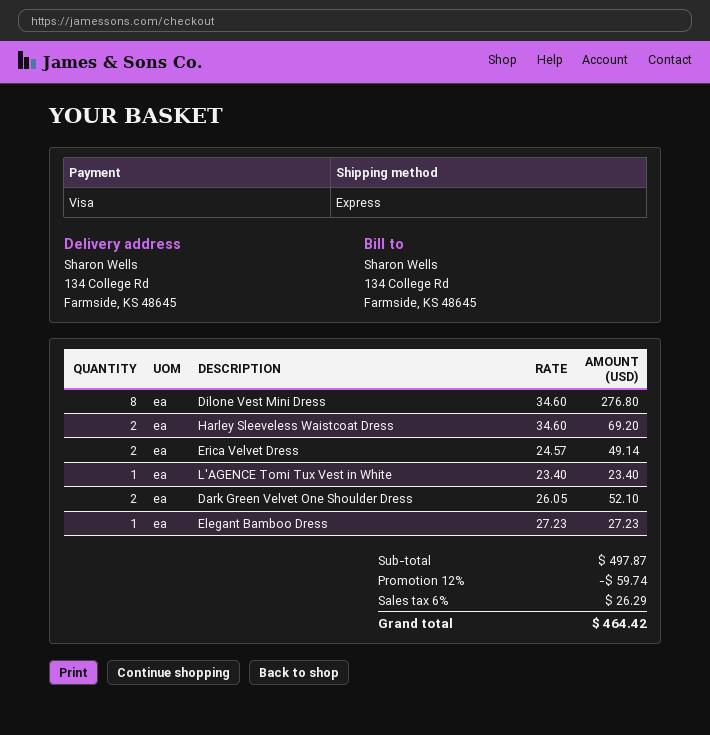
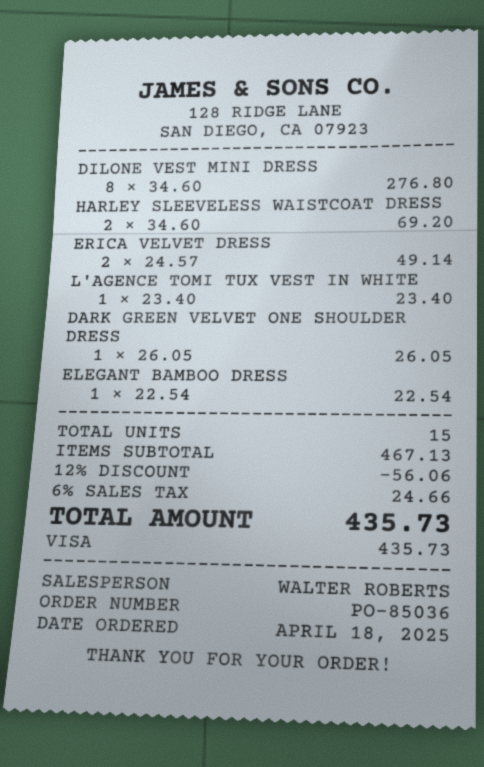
Dark Green Velvet One Shoulder Dress: 2 x 26.05 = 52.10 -> 1 x 26.05 = 26.05
Elegant Bamboo Dress: 1 x 27.23 = 27.23 -> 1 x 22.54 = 22.54
subtotal: 497.87 -> 467.13
discount: 12% = 59.74 -> 12% = 56.06
tax: 6% = 26.29 -> 6% = 24.66
total: 464.42 -> 435.73

